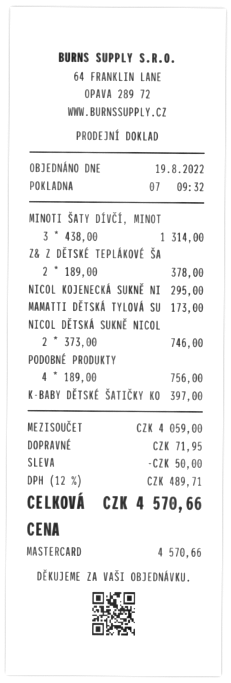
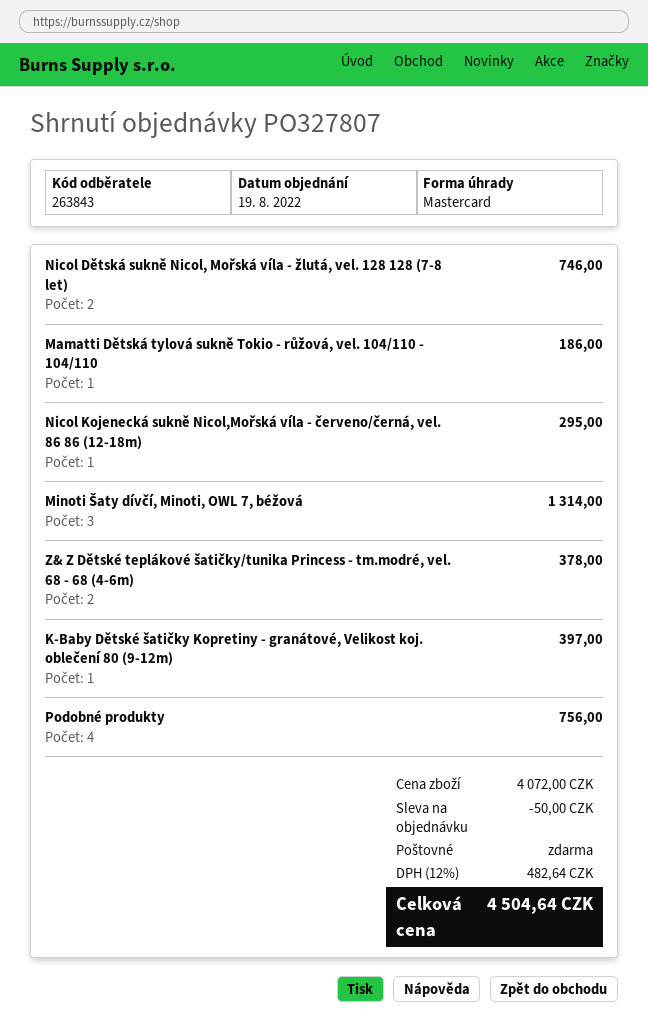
MAMATTI DĚTSKÁ TYLOVÁ SU: 1 for 173.00 -> 1 for 186.00
subtotal: 4059.00 -> 4072.00
shipping: 71.95 -> 0.00
tax: 12% = 489.71 -> 12% = 482.64
total: 4570.66 -> 4504.64

